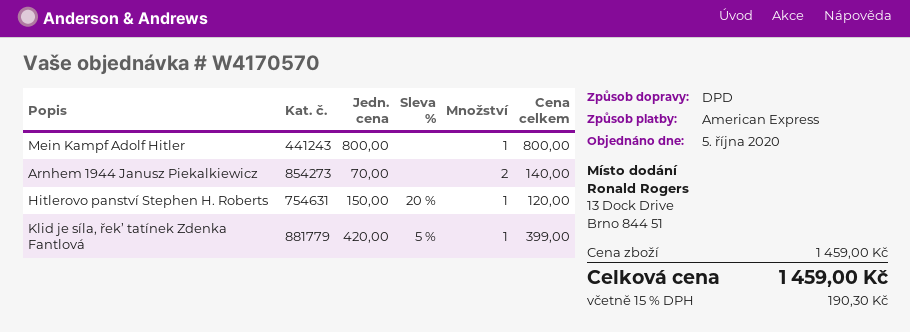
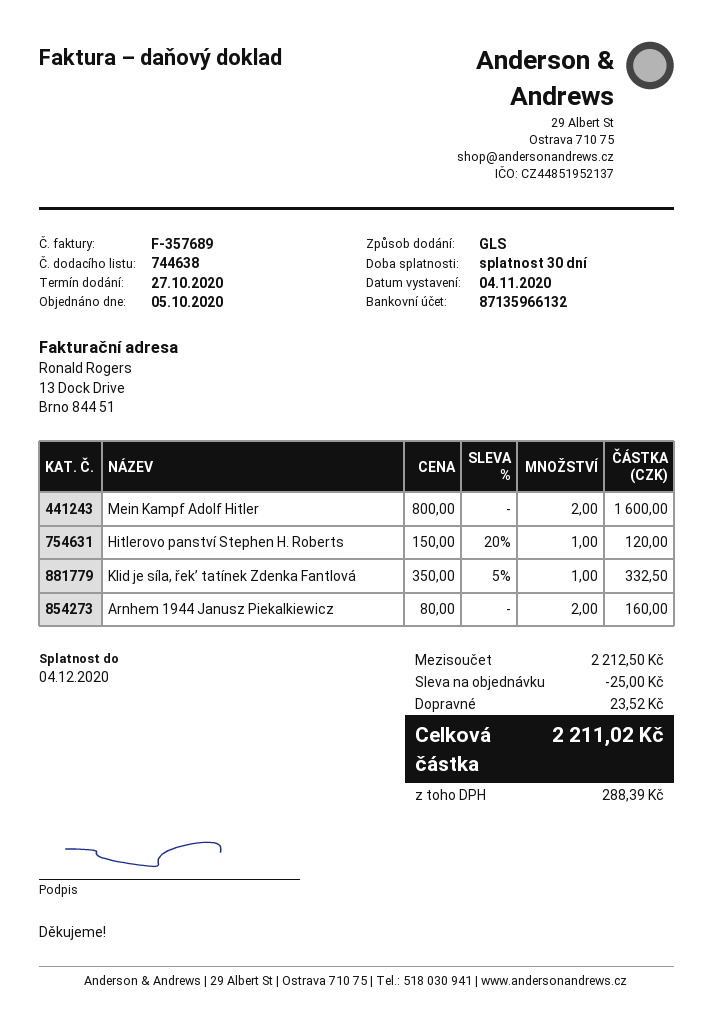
shipping method: DPD -> GLS
Mein Kampf Adolf Hitler: 1 x 800.00 = 800.00 -> 2 x 800.00 = 1600.00
Arnhem 1944 Janusz Piekalkiewicz: 2 x 70.00 = 140.00 -> 2 x 80.00 = 160.00
Klid je síla, řek’ tatínek Zdenka Fantlová: 1 x 420.00 - 5% = 399.00 -> 1 x 350.00 - 5% = 332.50
subtotal: 1459.00 -> 2212.50
discount: none -> 25.00
shipping: none -> 23.52
tax: 190.30 -> 288.39
total: 1459.00 -> 2211.02

